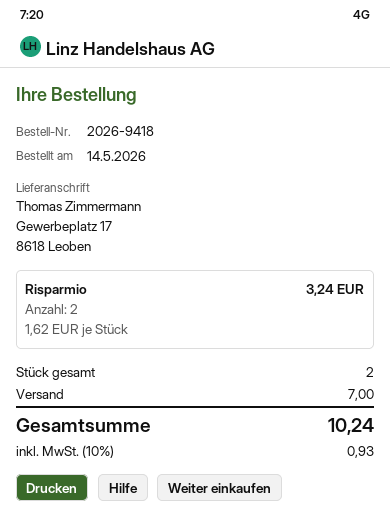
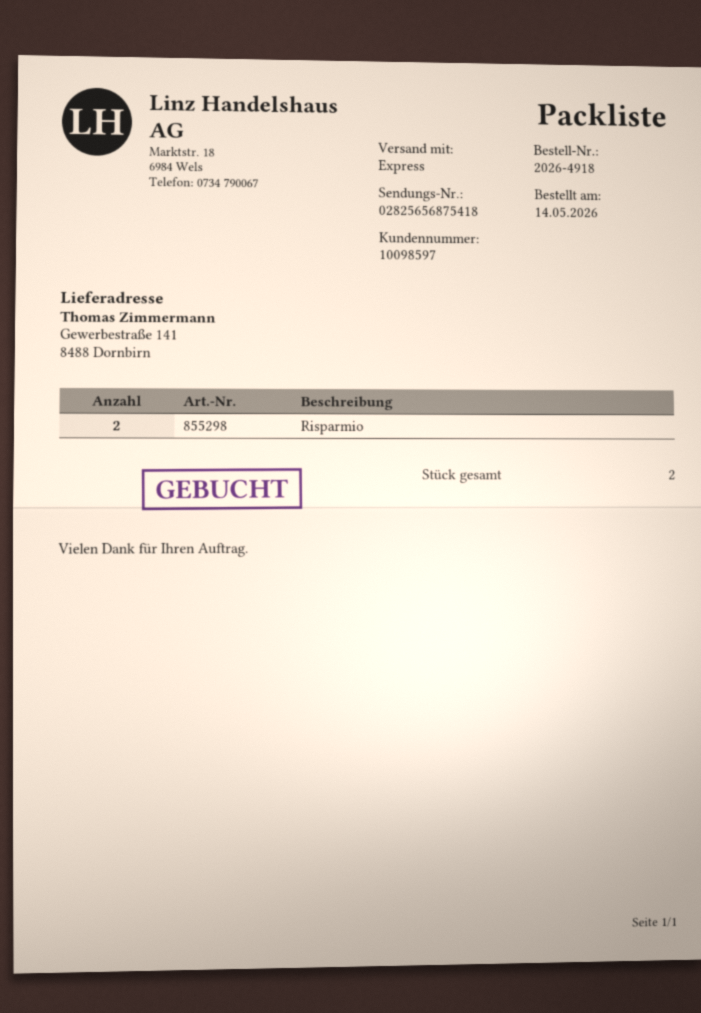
order number: 2026-9418 -> 2026-4918
ship to: Gewerbeplatz 17, 8618 Leoben -> Gewerbestraße 141, 8488 Dornbirn

